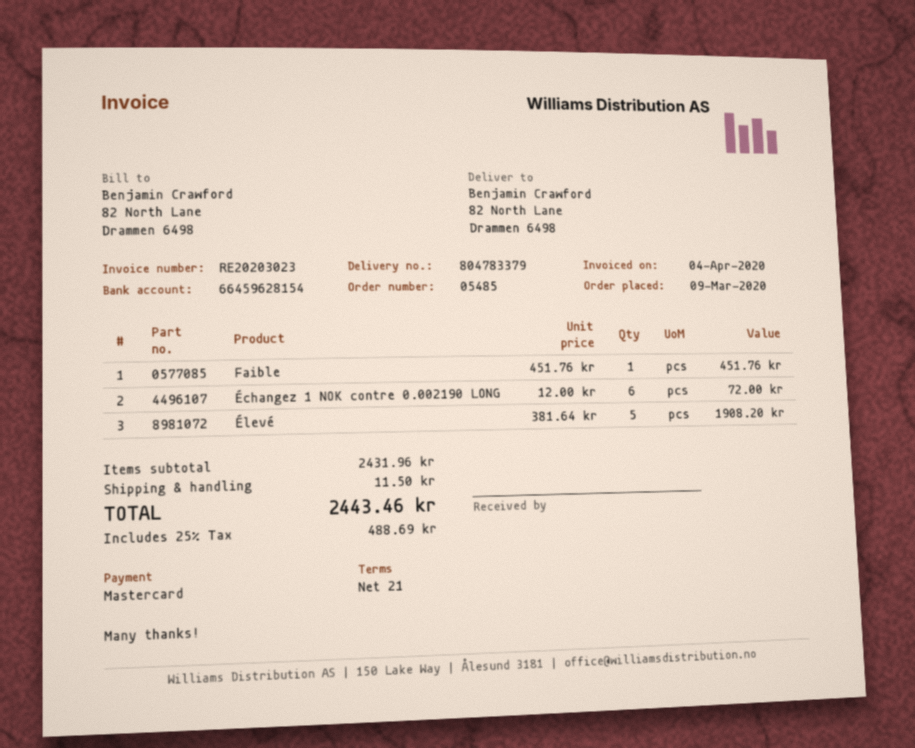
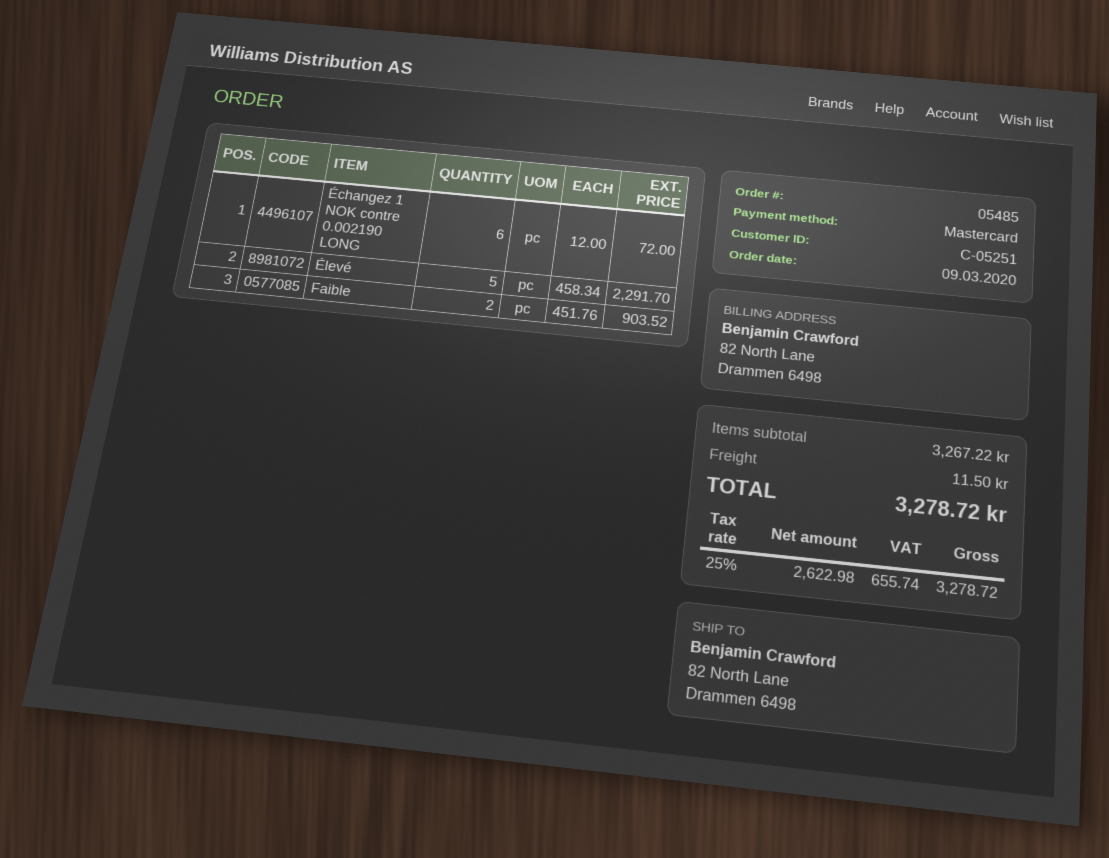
Faible: 1 x 451.76 = 451.76 -> 2 x 451.76 = 903.52
Élevé: 5 x 381.64 = 1908.20 -> 5 x 458.34 = 2291.70
subtotal: 2431.96 -> 3267.22
tax: 25% = 488.69 -> 25% = 655.74
total: 2443.46 -> 3278.72

